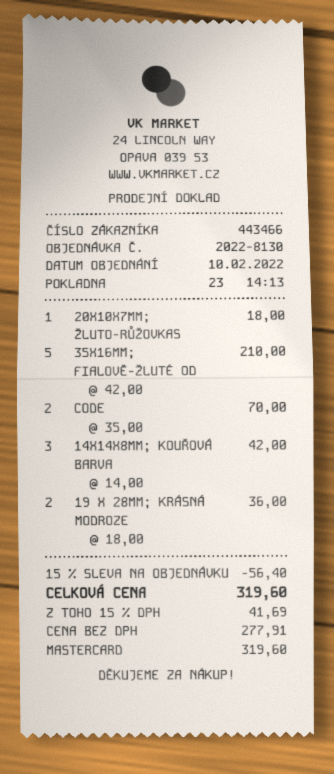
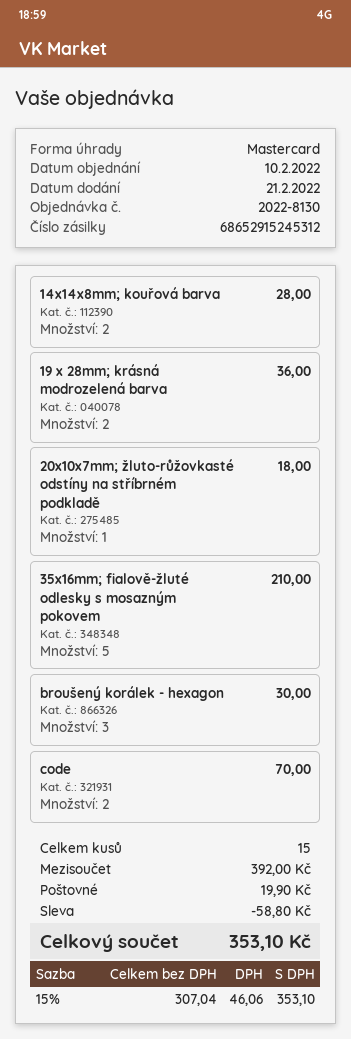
14X14X8MM; KOUŘOVÁ BARVA: 3 for 42.00 -> 2 for 28.00
broušený korálek - hexagon: none -> 3 for 30.00
discount: 56.40 -> 58.80
shipping: none -> 19.90
net: 277.91 -> 307.04
tax: 15% = 41.69 -> 15% = 46.06
total: 319.60 -> 353.10

